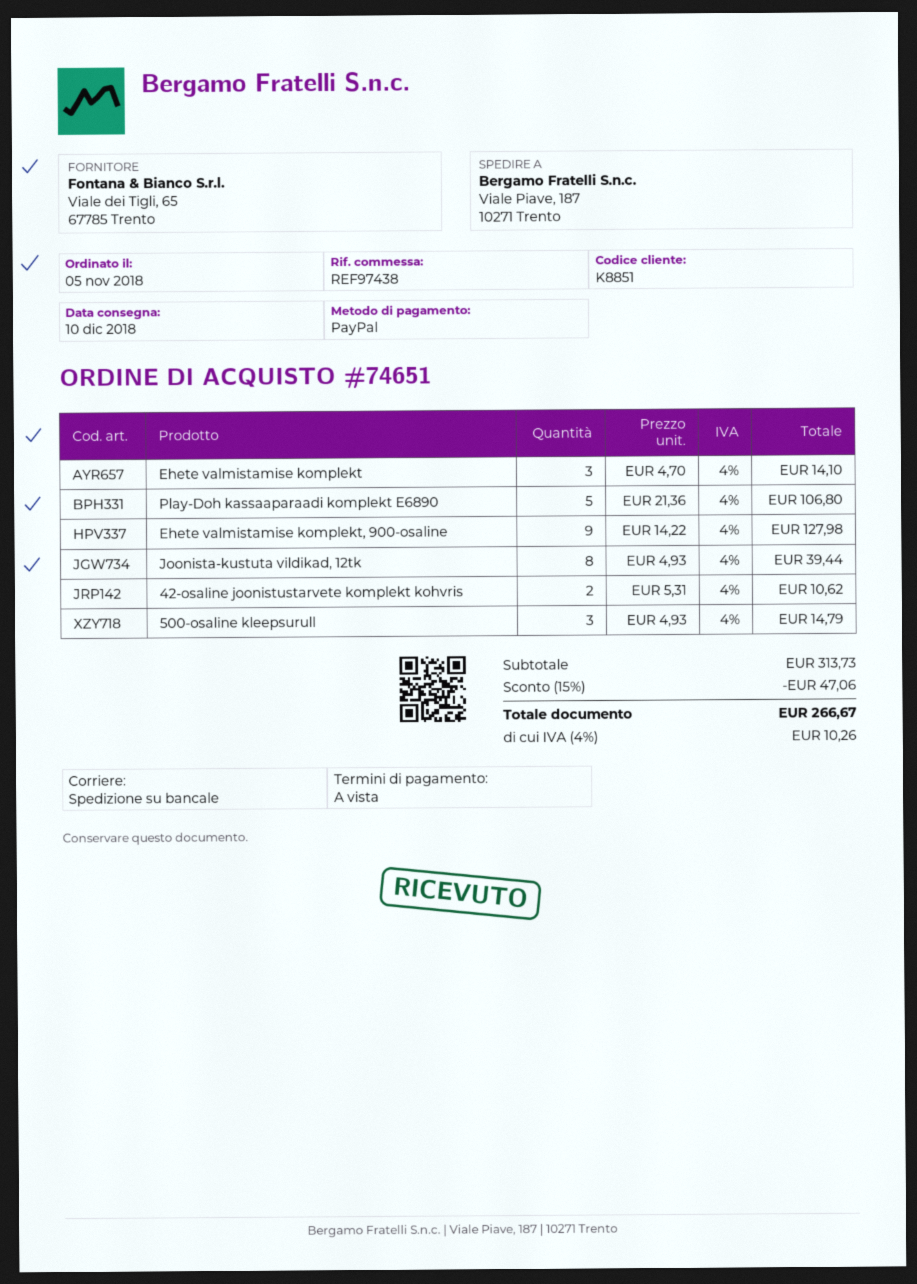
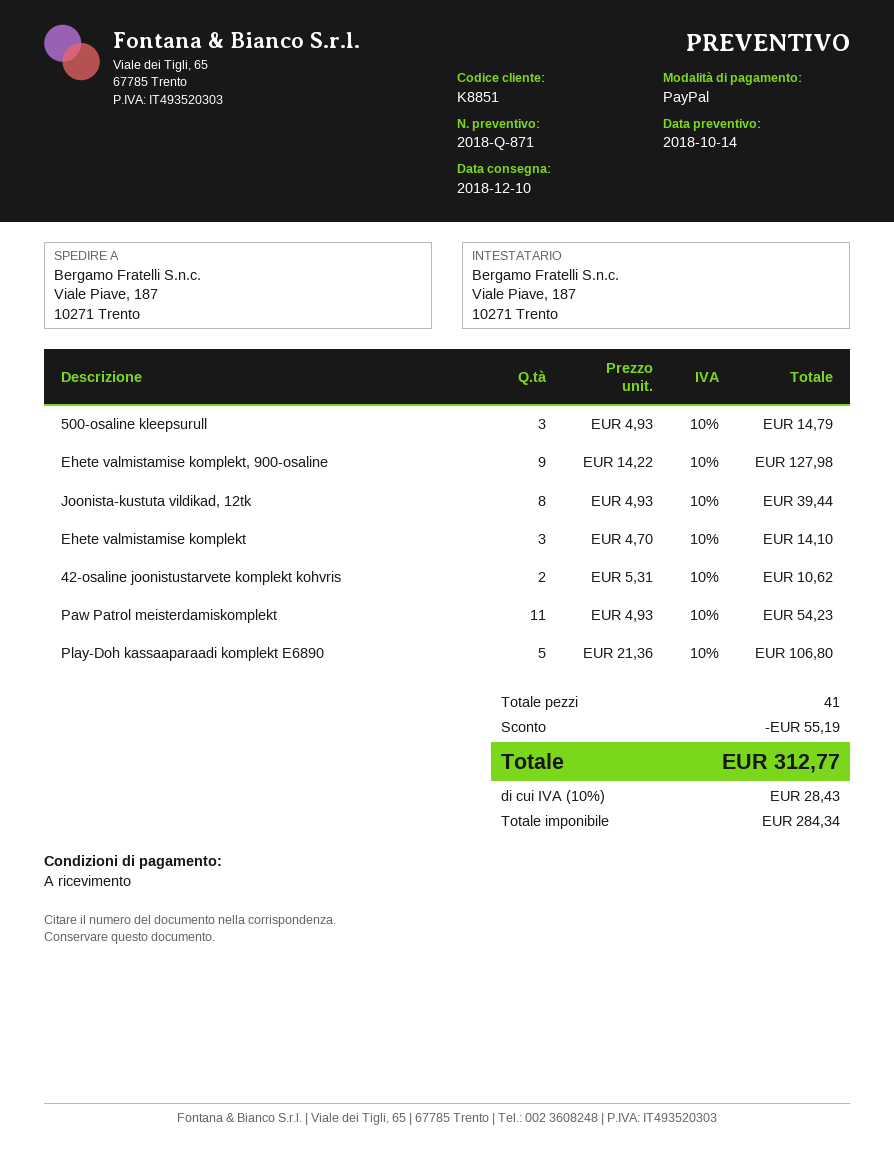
Paw Patrol meisterdamiskomplekt: none -> 11 x 4.93 = 54.23
discount: 47.06 -> 55.19
tax: 4% = 10.26 -> 10% = 28.43
total: 266.67 -> 312.77

